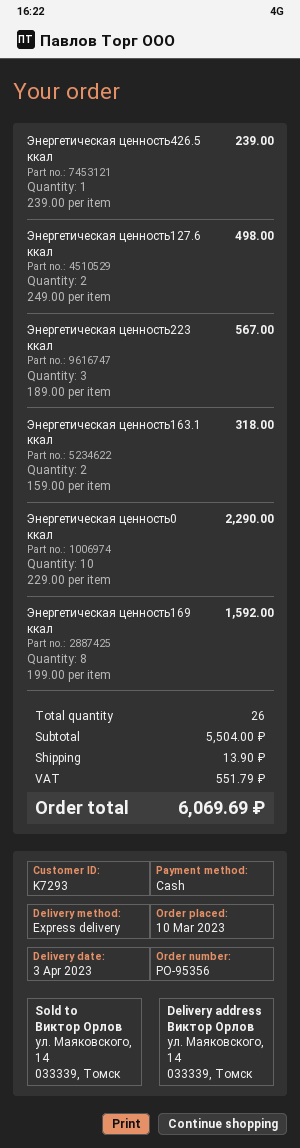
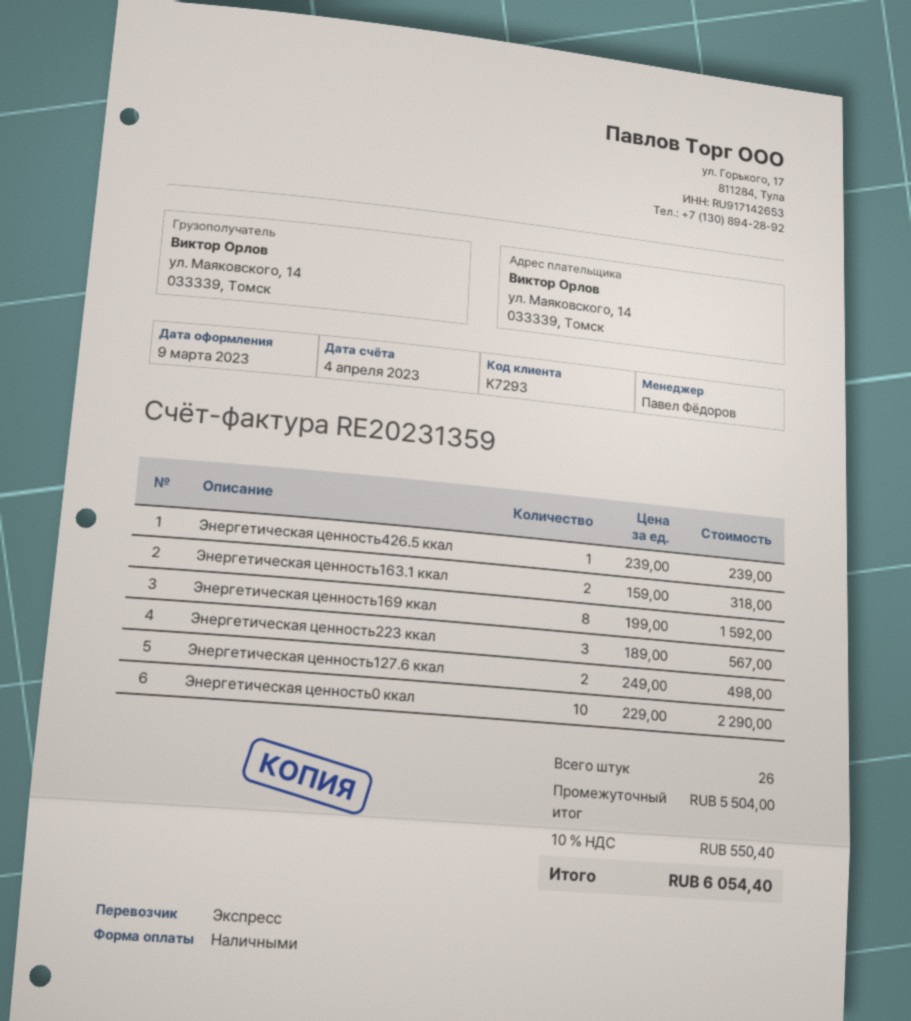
order date: 2023-03-10 -> 2023-03-09
shipping: 13.90 -> none
tax: 551.79 -> 550.40
total: 6069.69 -> 6054.40

